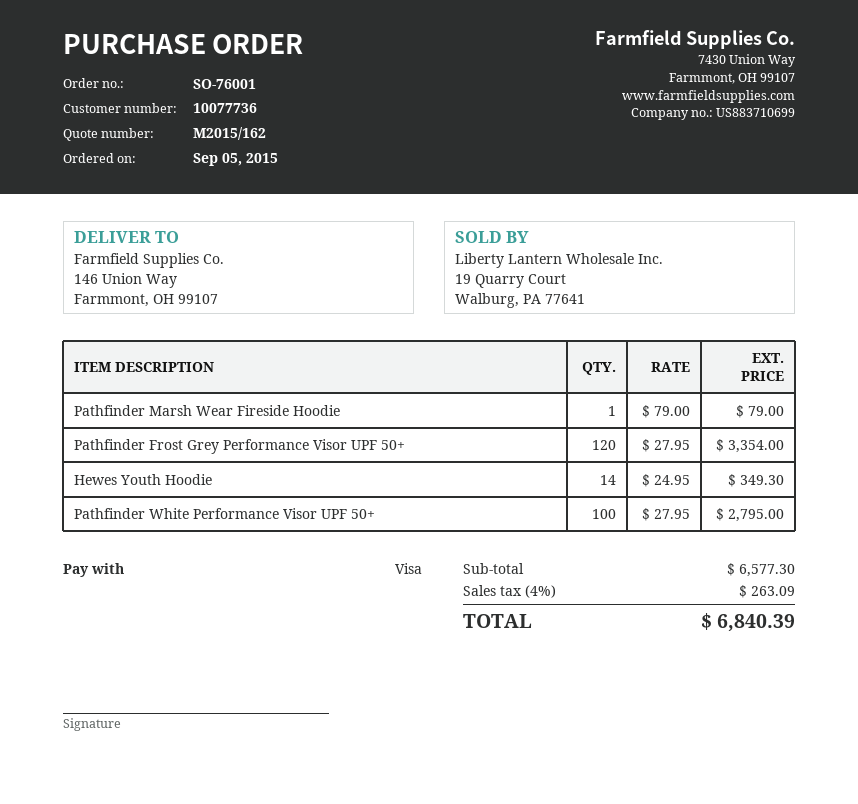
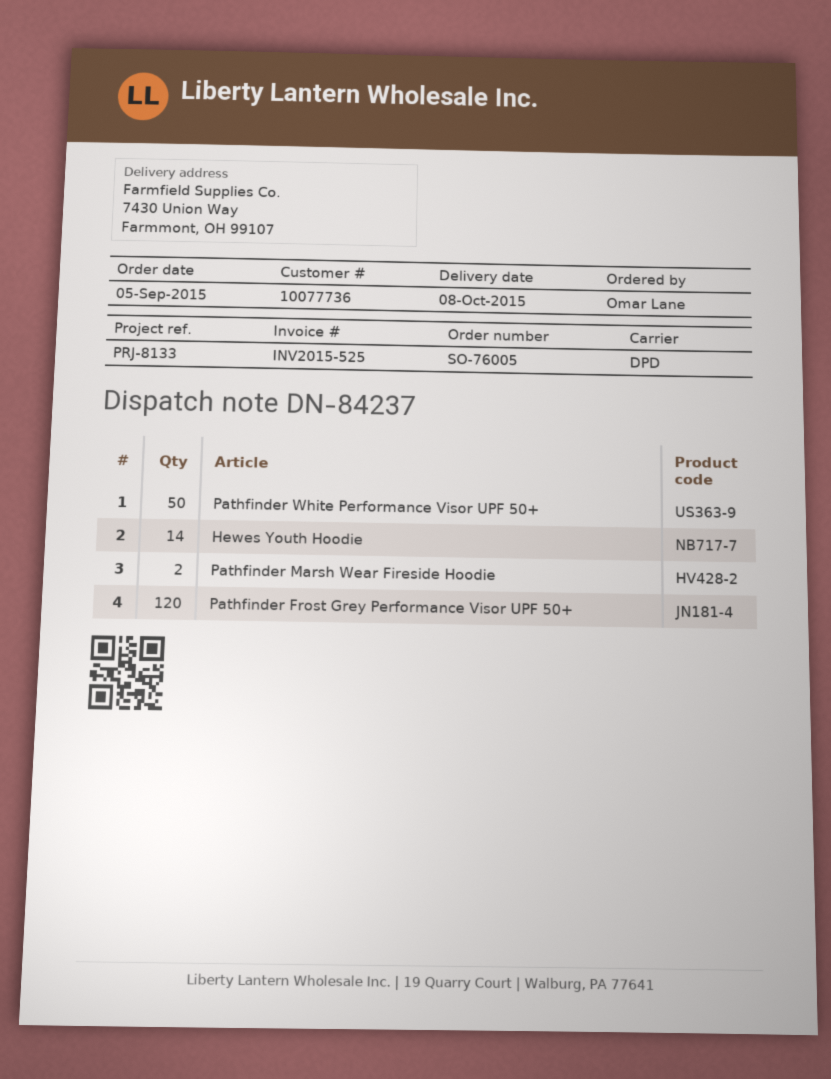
order number: SO-76001 -> SO-76005
ship to: 146 Union Way, Farmmont, OH 99107 -> 7430 Union Way, Farmmont, OH 99107
Pathfinder Marsh Wear Fireside Hoodie: 1 -> 2
Pathfinder White Performance Visor UPF 50+: 100 -> 50

